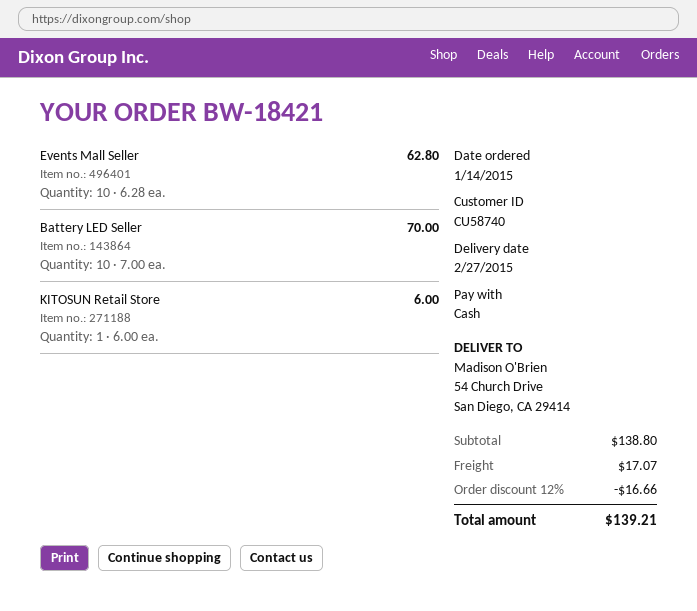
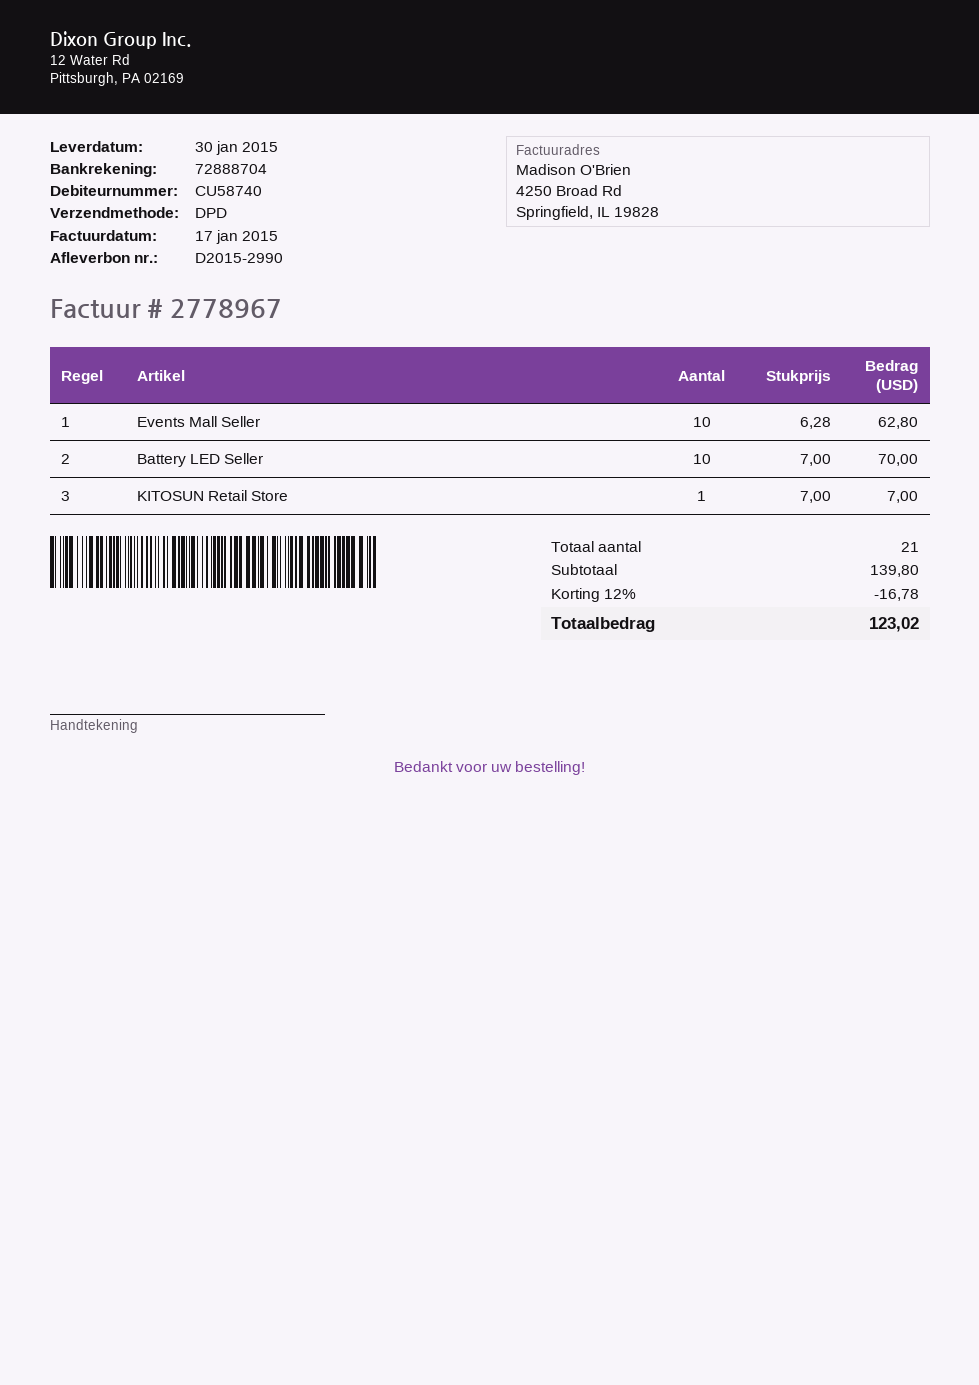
delivery date: 2015-02-27 -> 2015-01-30
KITOSUN Retail Store: 1 x 6.00 = 6.00 -> 1 x 7.00 = 7.00
subtotal: 138.80 -> 139.80
discount: 12% = 16.66 -> 12% = 16.78
shipping: 17.07 -> none
total: 139.21 -> 123.02

